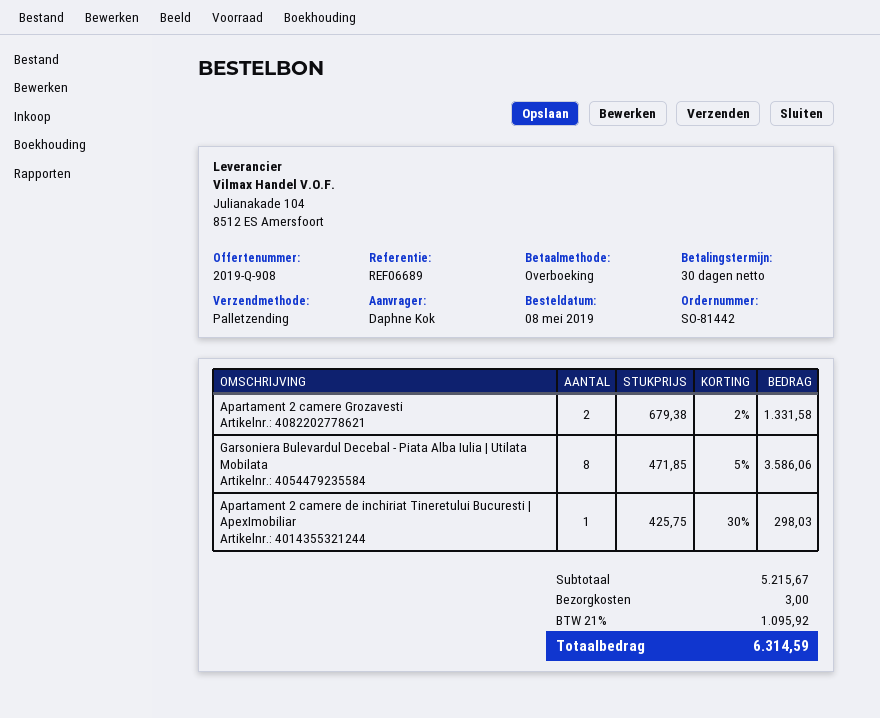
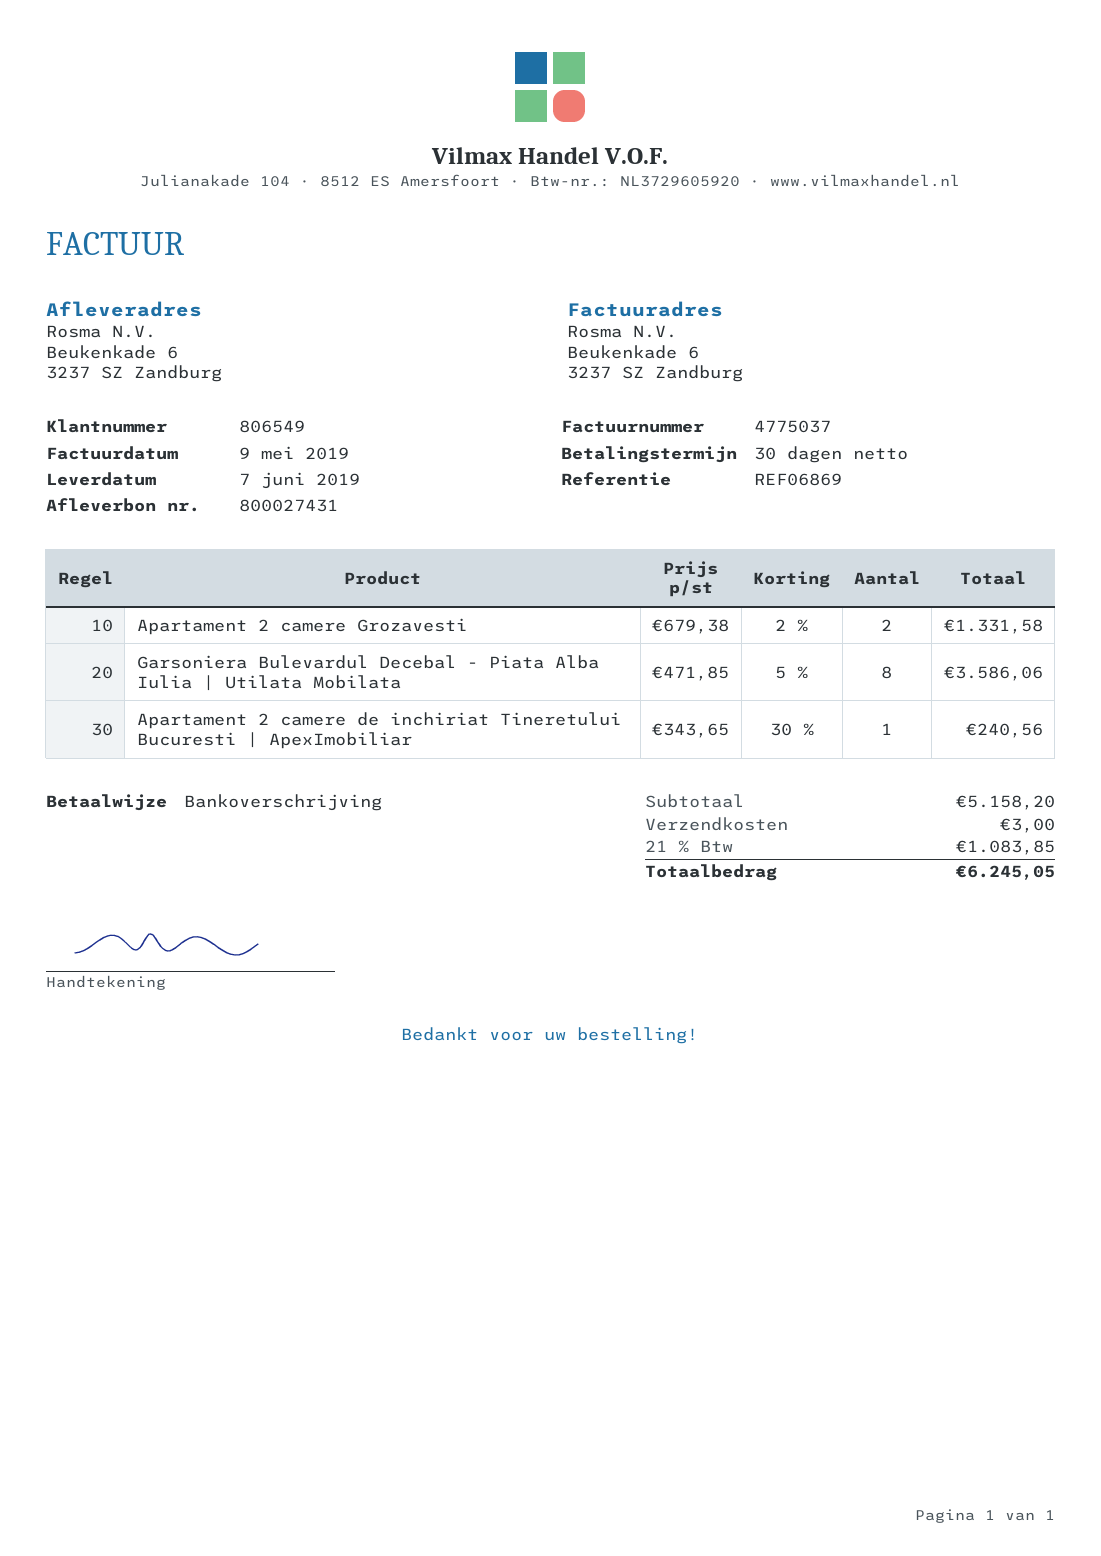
reference: REF06689 -> REF06869
Apartament 2 camere de inchiriat Tineretului Bucuresti | ApexImobiliar: 1 x 425.75 - 30% = 298.03 -> 1 x 343.65 - 30% = 240.56
subtotal: 5215.67 -> 5158.20
tax: 21% = 1095.92 -> 21% = 1083.85
total: 6314.59 -> 6245.05

